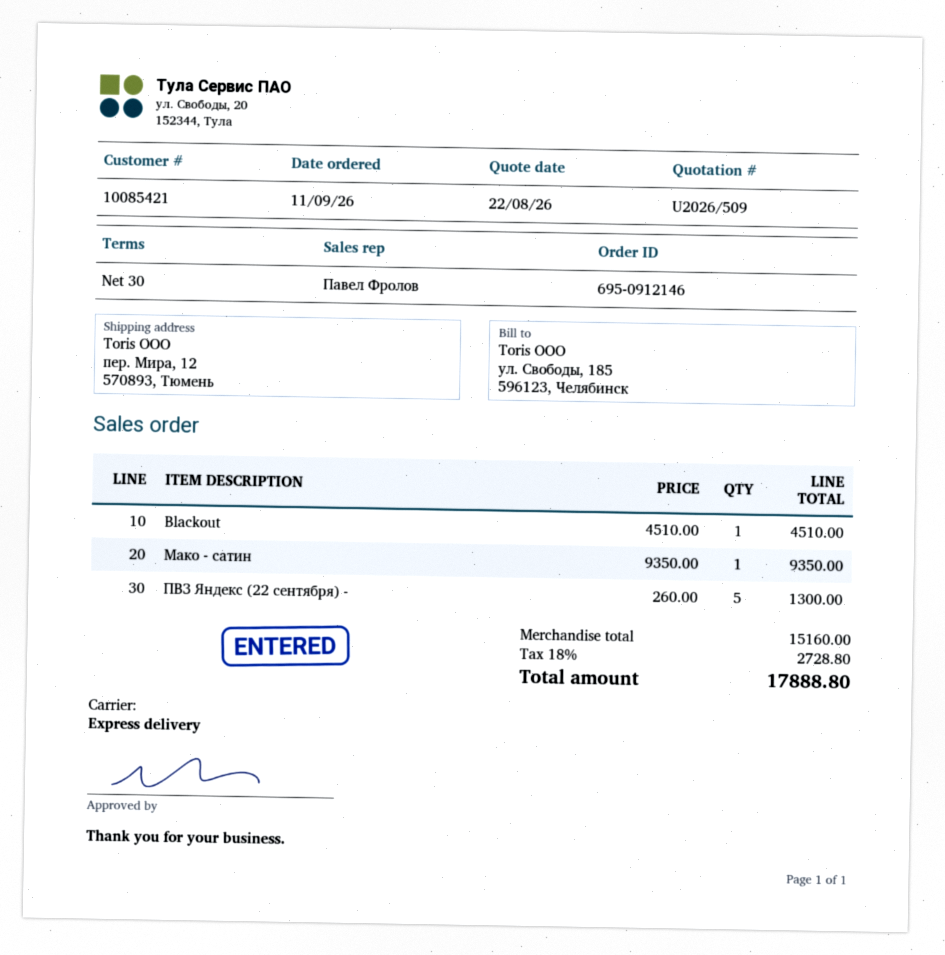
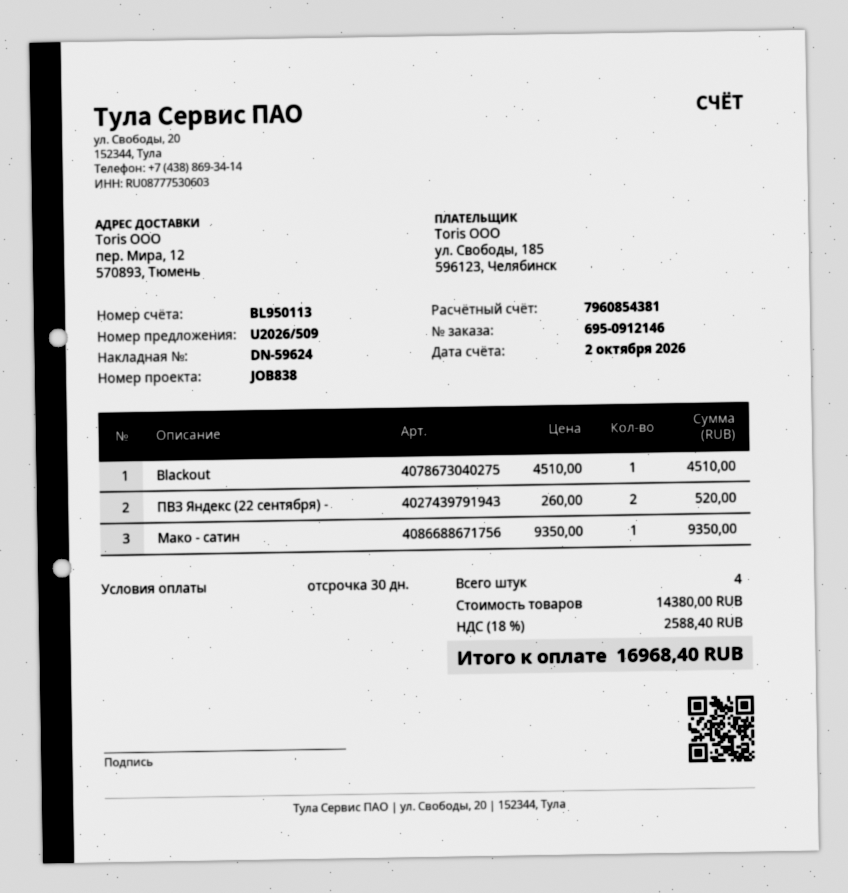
ПВЗ Яндекс (22 сентября) -: 5 x 260.00 = 1300.00 -> 2 x 260.00 = 520.00
subtotal: 15160.00 -> 14380.00
tax: 18% = 2728.80 -> 18% = 2588.40
total: 17888.80 -> 16968.40

